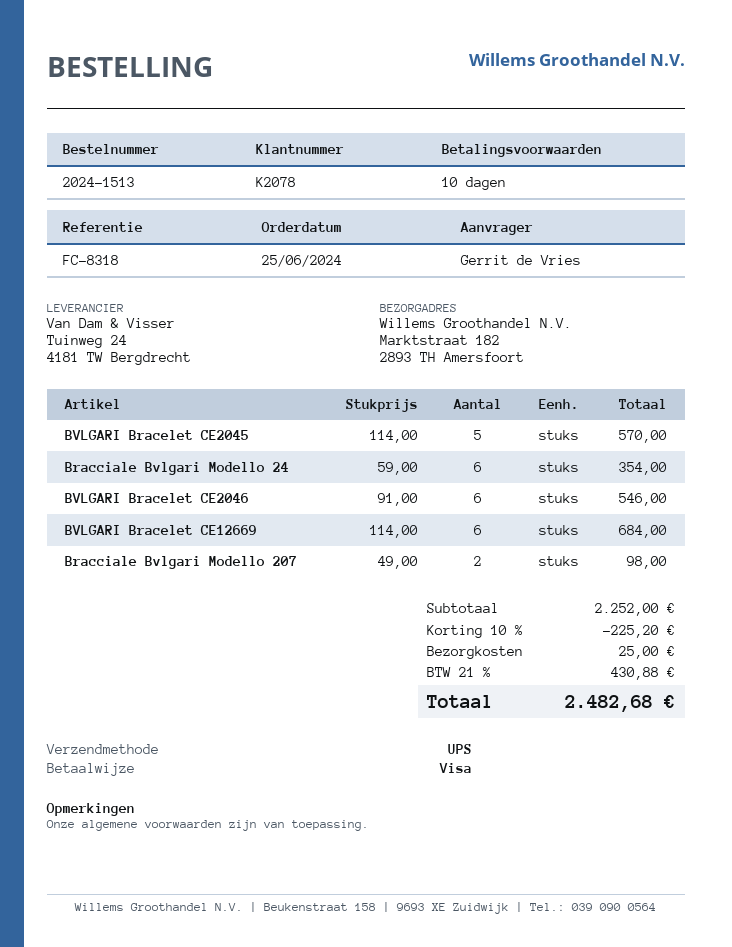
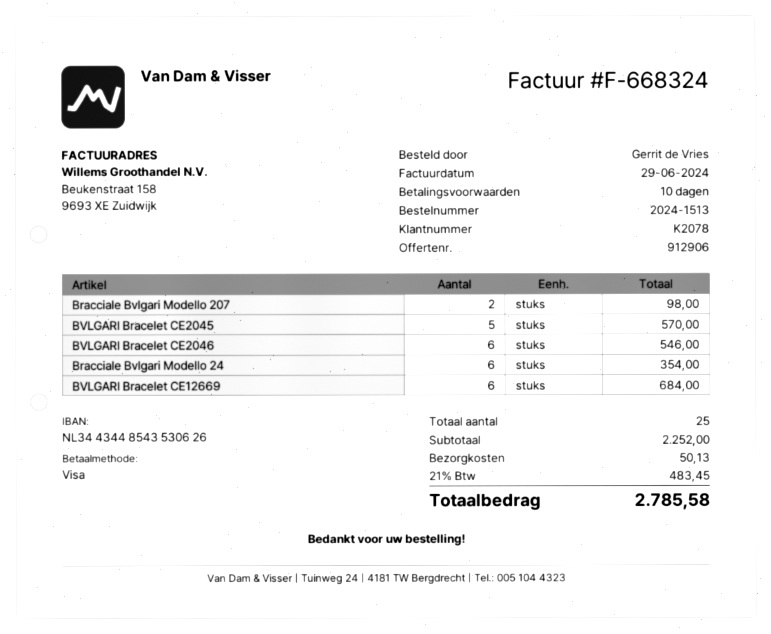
discount: 10% = 225.20 -> none
shipping: 25.00 -> 50.13
tax: 21% = 430.88 -> 21% = 483.45
total: 2482.68 -> 2785.58

